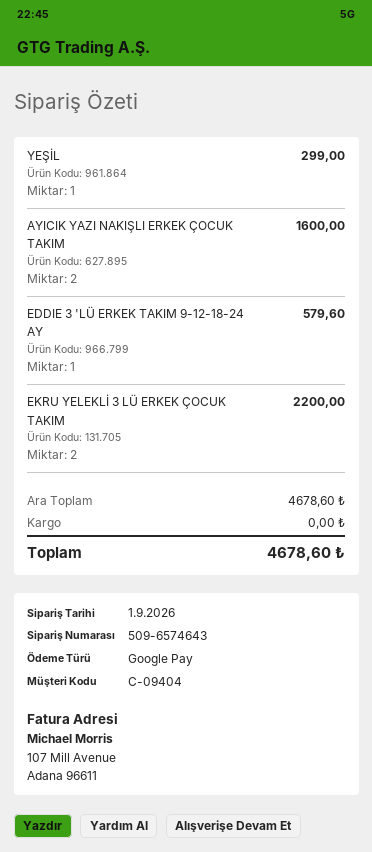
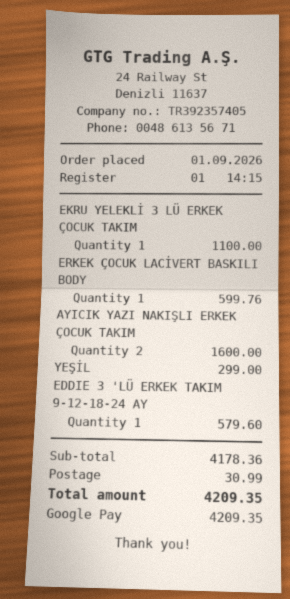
EKRU YELEKLİ 3 LÜ ERKEK ÇOCUK TAKIM: 2 for 2200.00 -> 1 for 1100.00
ERKEK ÇOCUK LACİVERT BASKILI BODY: none -> 1 for 599.76
subtotal: 4678.60 -> 4178.36
shipping: 0.00 -> 30.99
total: 4678.60 -> 4209.35

